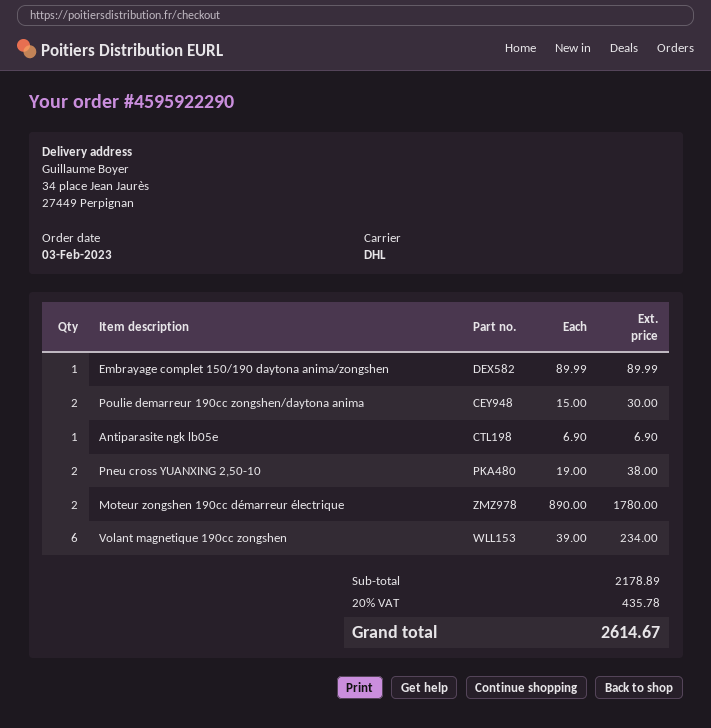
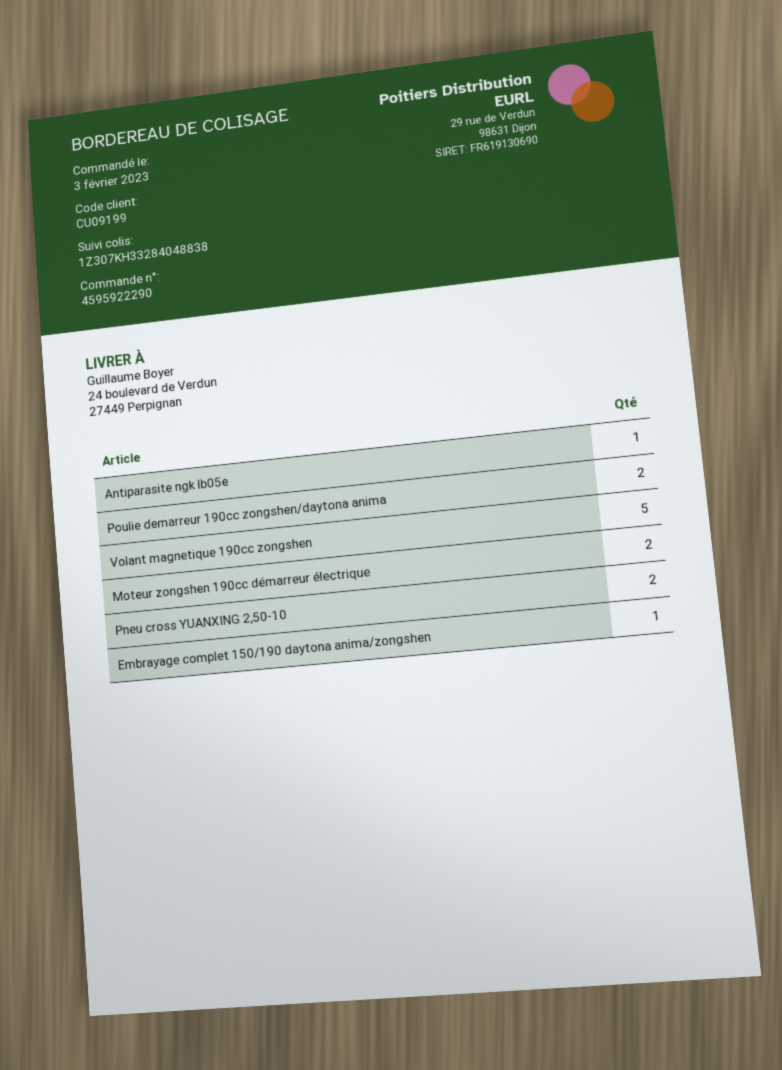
ship to: 34 place Jean Jaurès, 27449 Perpignan -> 24 boulevard de Verdun, 27449 Perpignan
Volant magnetique 190cc zongshen: 6 -> 5

